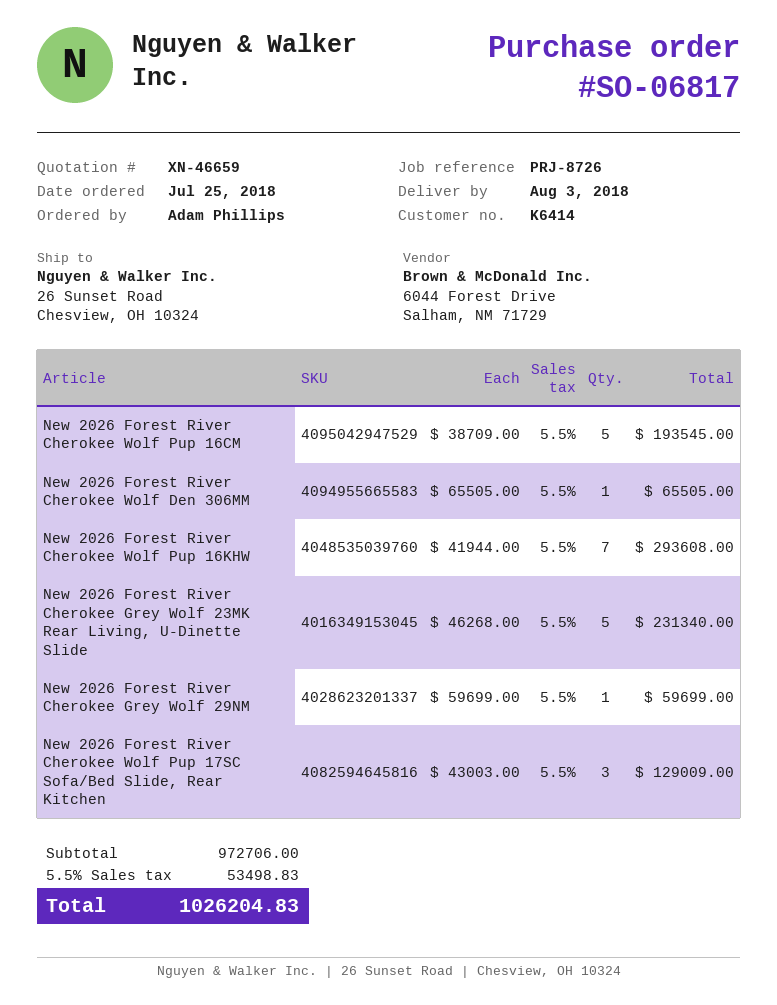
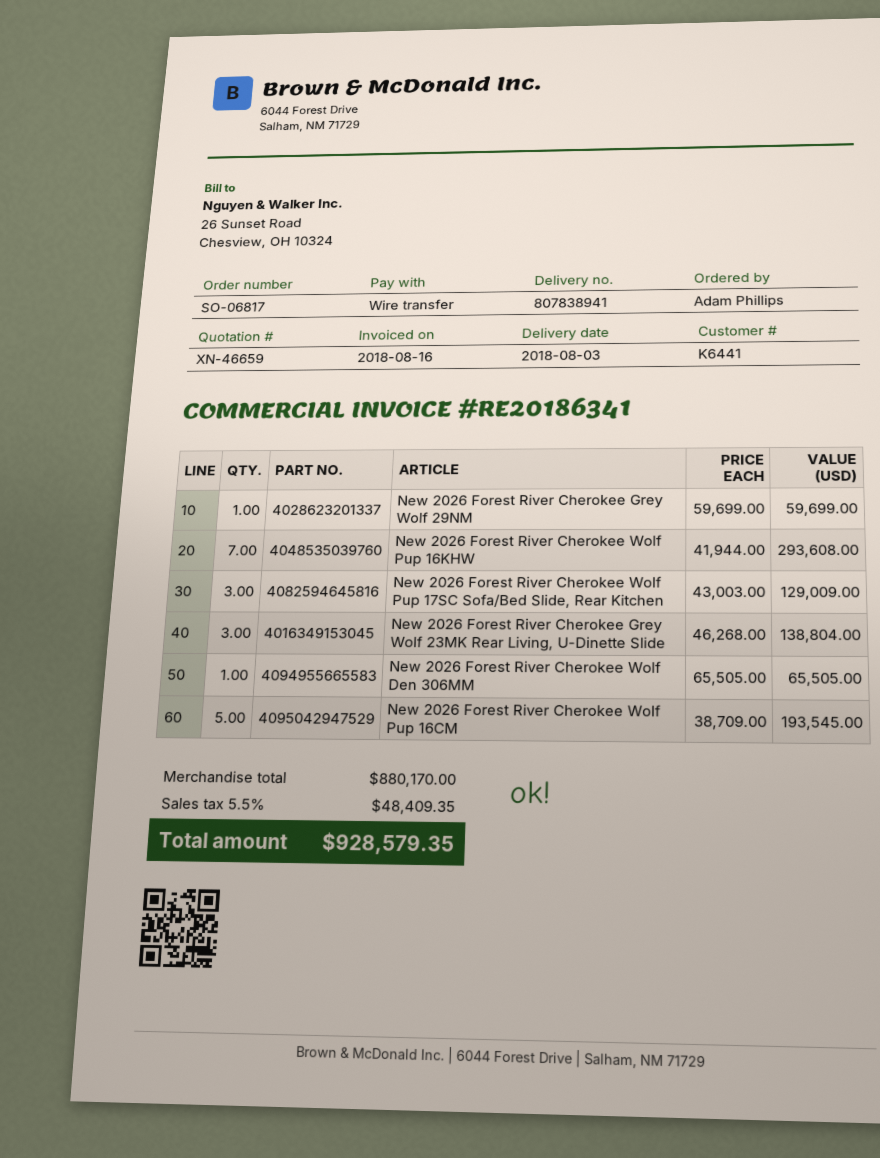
customer number: K6414 -> K6441
New 2026 Forest River Cherokee Grey Wolf 23MK Rear Living, U-Dinette Slide: 5 x 46268.00 = 231340.00 -> 3 x 46268.00 = 138804.00
subtotal: 972706.00 -> 880170.00
tax: 5.5% = 53498.83 -> 5.5% = 48409.35
total: 1026204.83 -> 928579.35

